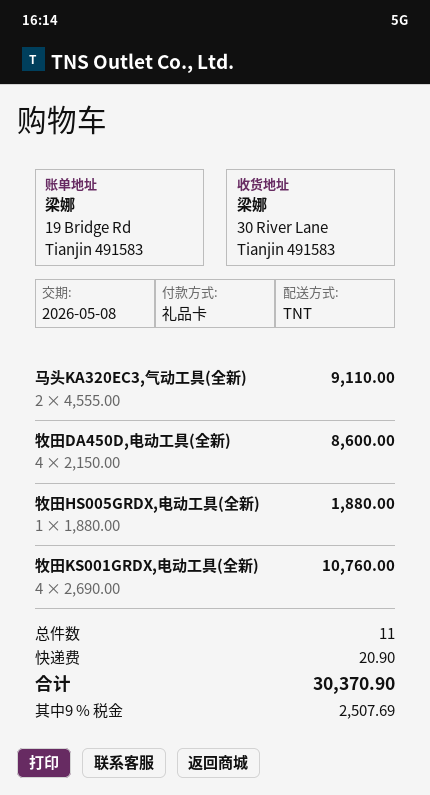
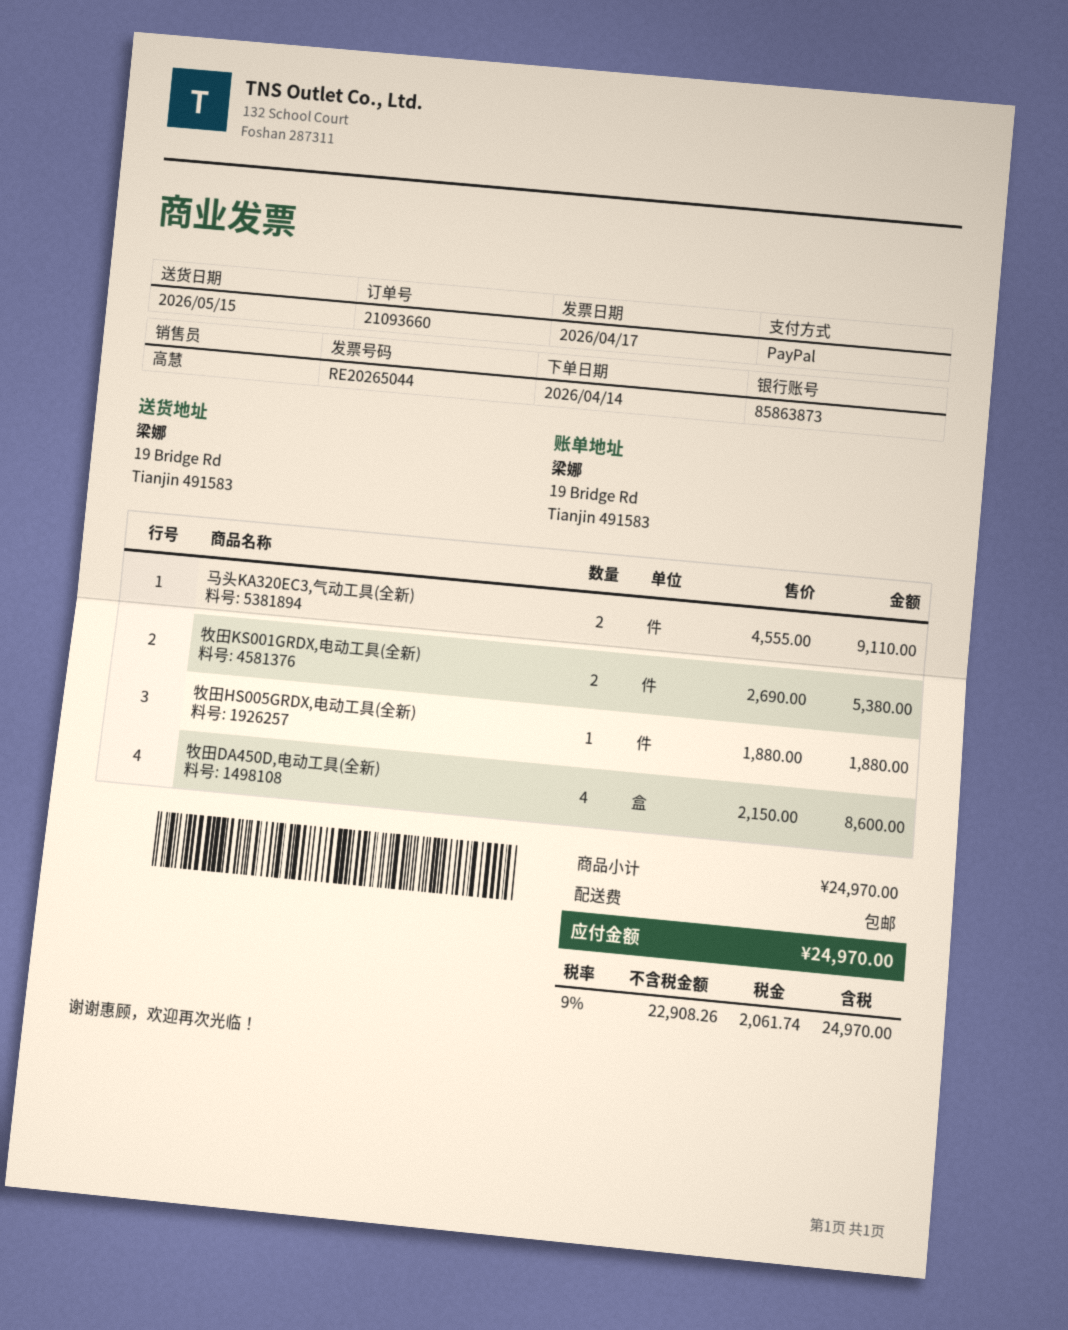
delivery date: 2026-05-08 -> 2026-05-15
payment method: gift card -> PayPal
ship to: 30 River Lane, Tianjin 491583 -> 19 Bridge Rd, Tianjin 491583
牧田KS001GRDX,电动工具(全新): 4 x 2690.00 = 10760.00 -> 2 x 2690.00 = 5380.00
shipping: 20.90 -> 0.00
tax: 9% = 2507.69 -> 9% = 2061.74
total: 30370.90 -> 24970.00

